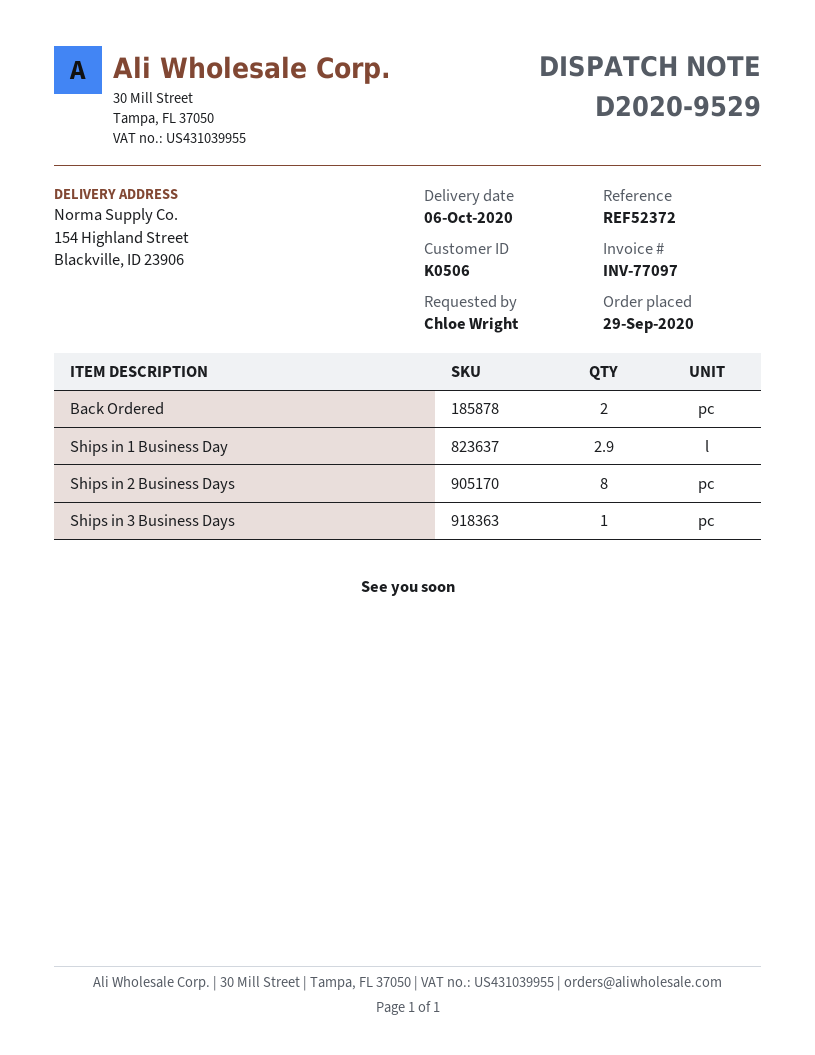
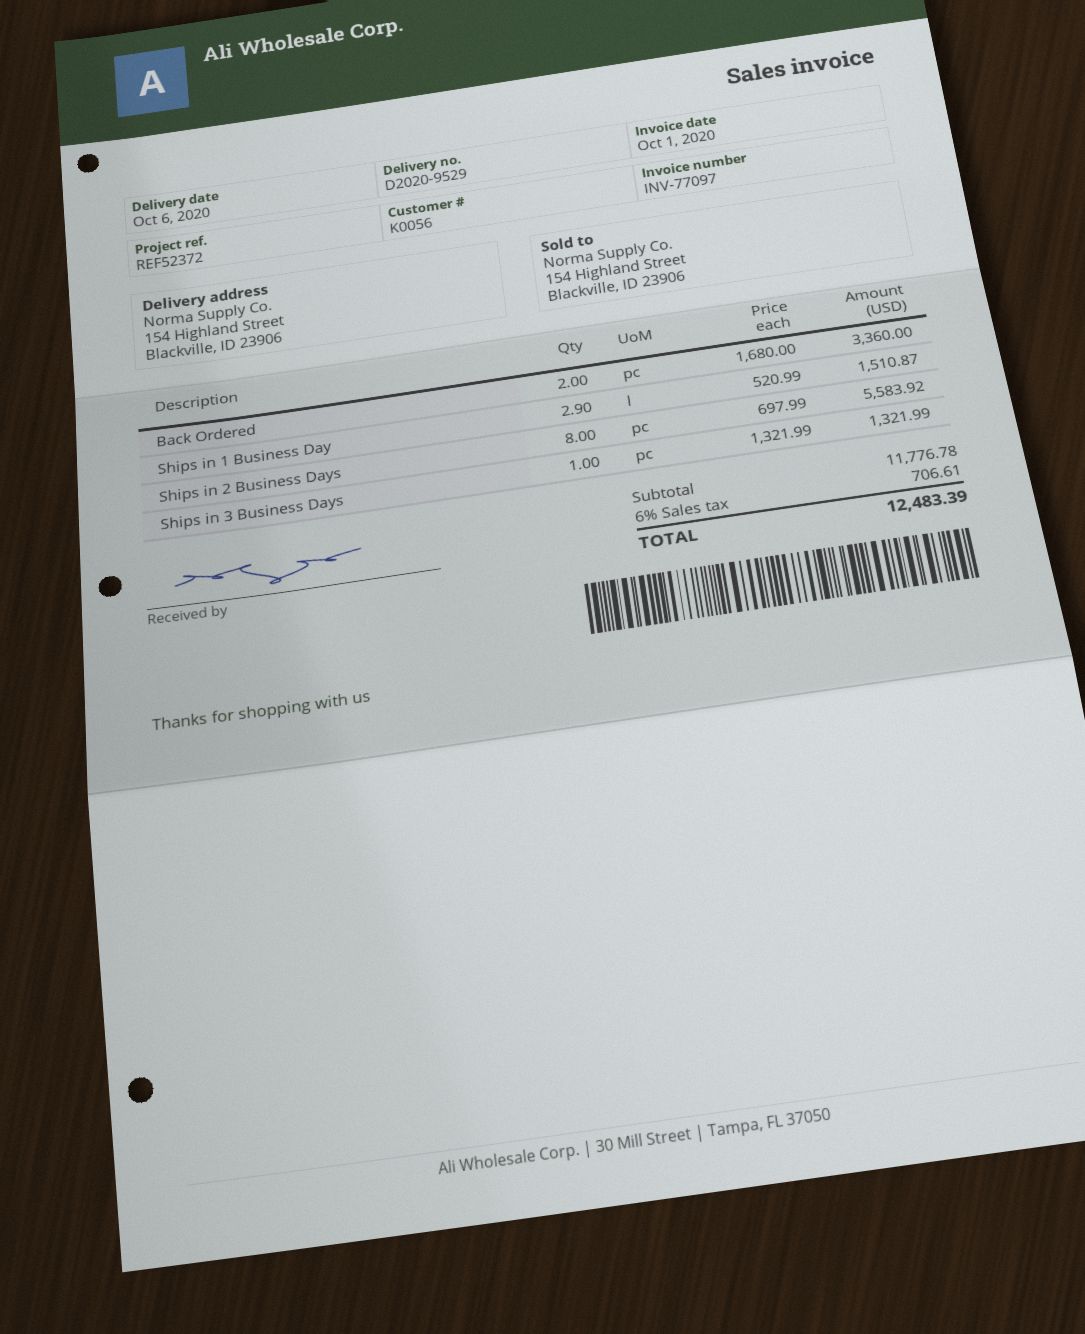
customer number: K0506 -> K0056

